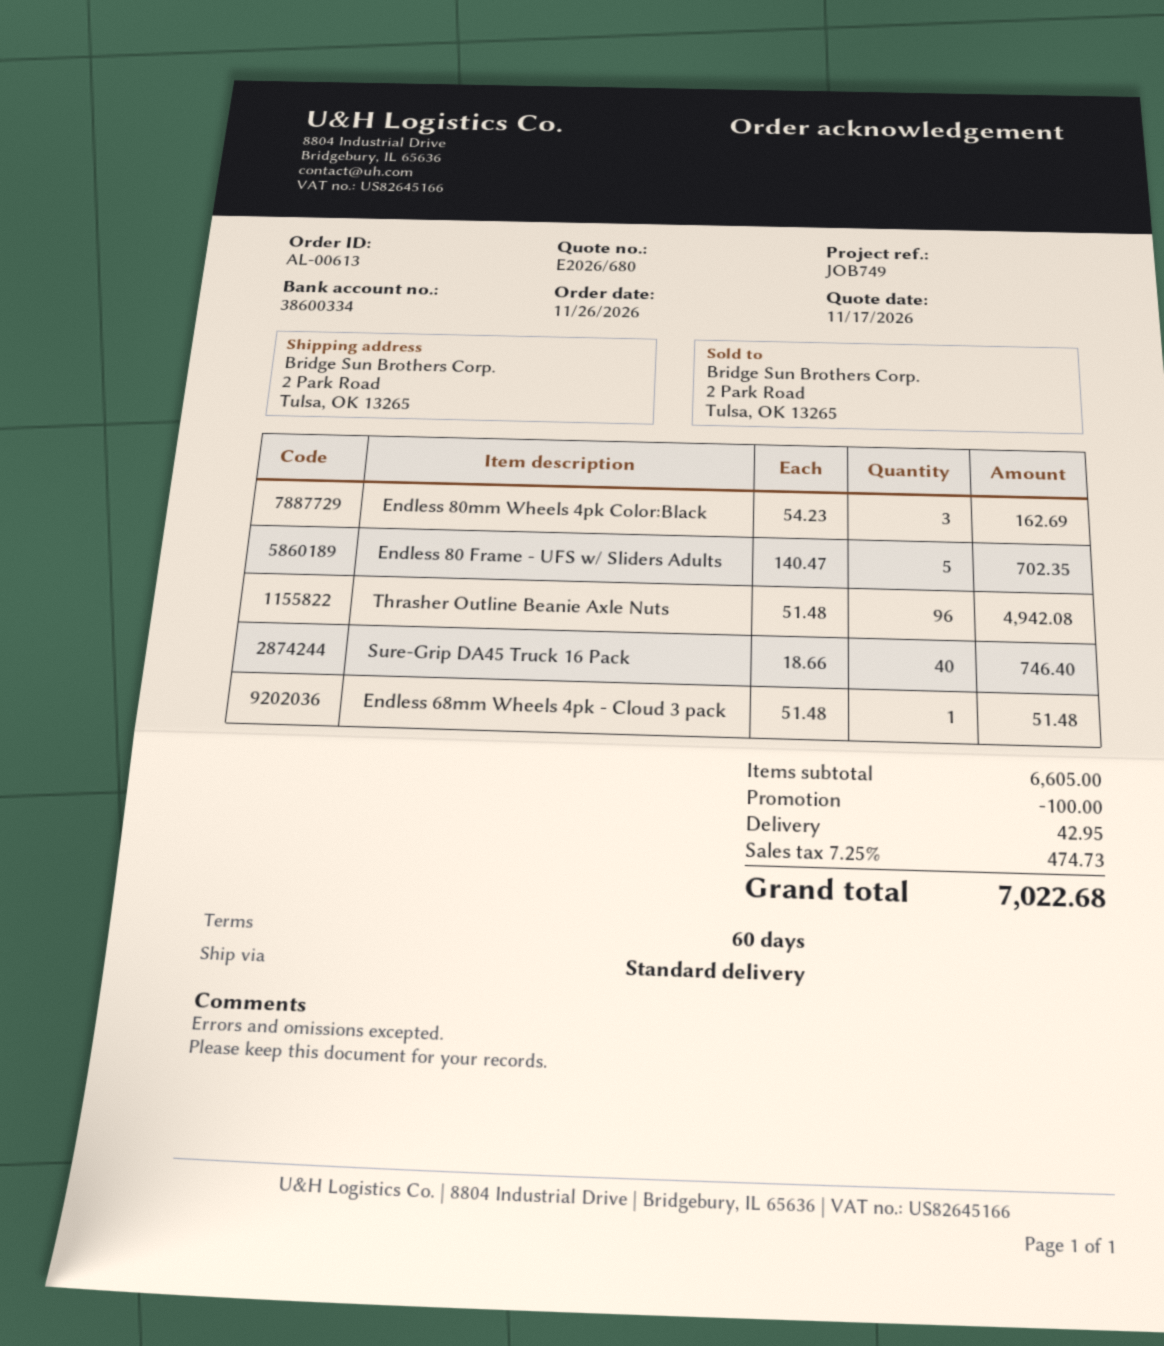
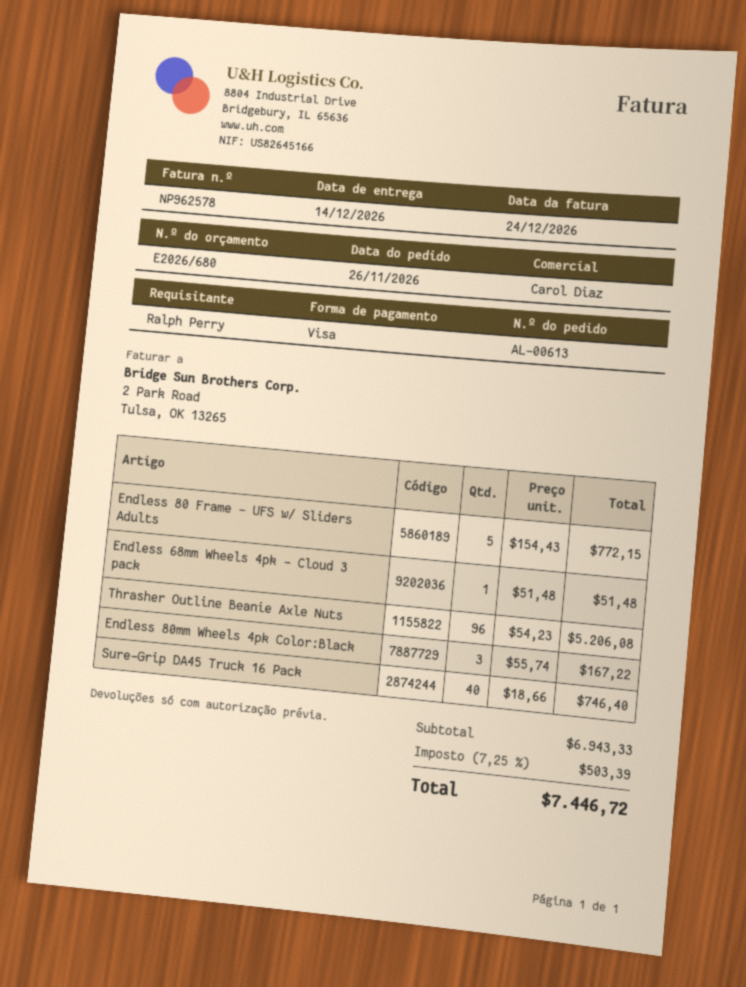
Endless 80mm Wheels 4pk Color:Black: 3 x 54.23 = 162.69 -> 3 x 55.74 = 167.22
Endless 80 Frame - UFS w/ Sliders Adults: 5 x 140.47 = 702.35 -> 5 x 154.43 = 772.15
Thrasher Outline Beanie Axle Nuts: 96 x 51.48 = 4942.08 -> 96 x 54.23 = 5206.08
subtotal: 6605.00 -> 6943.33
discount: 100.00 -> none
shipping: 42.95 -> none
tax: 7.25% = 474.73 -> 7.25% = 503.39
total: 7022.68 -> 7446.72

